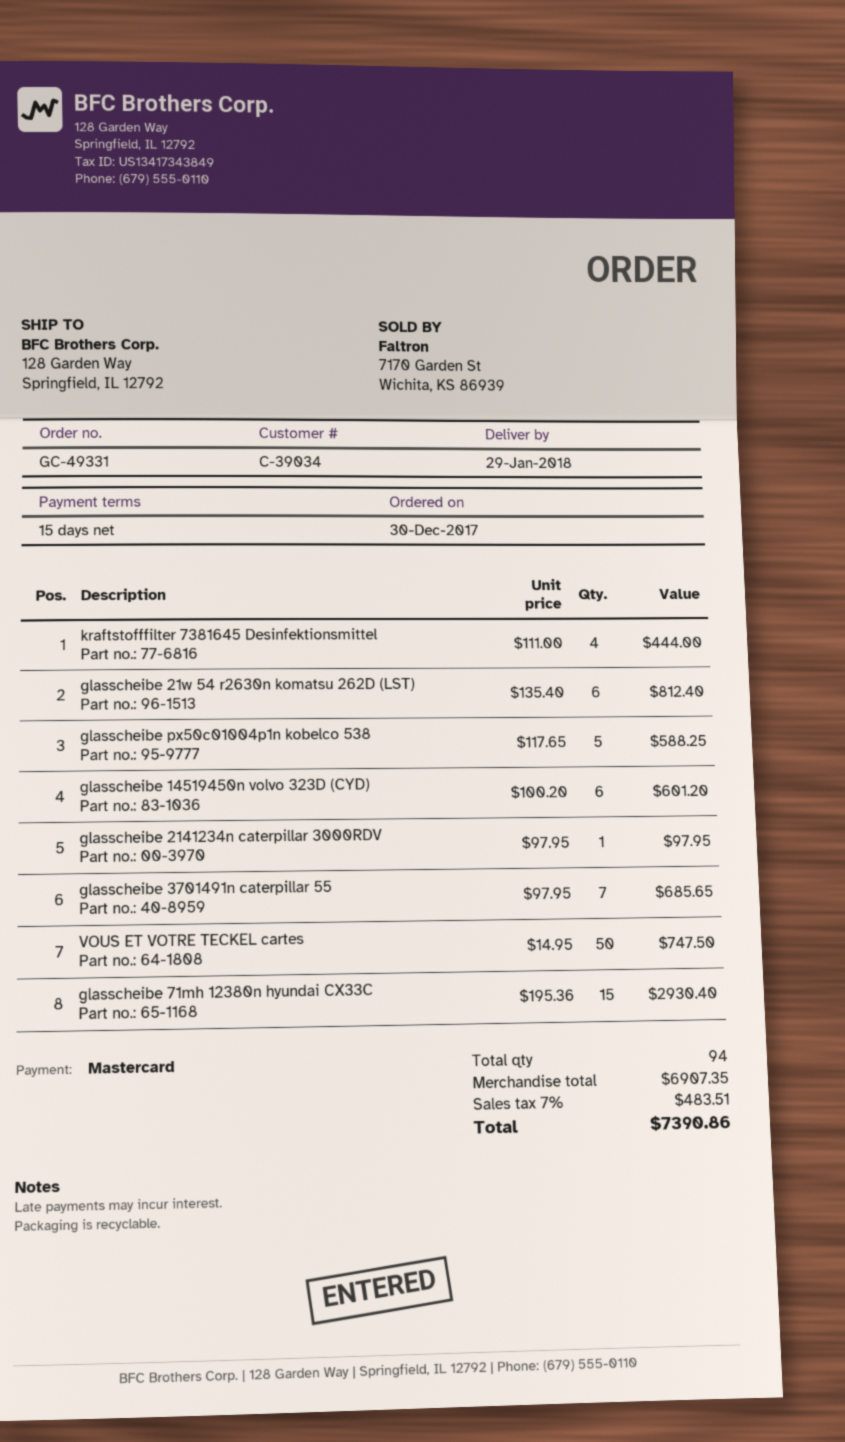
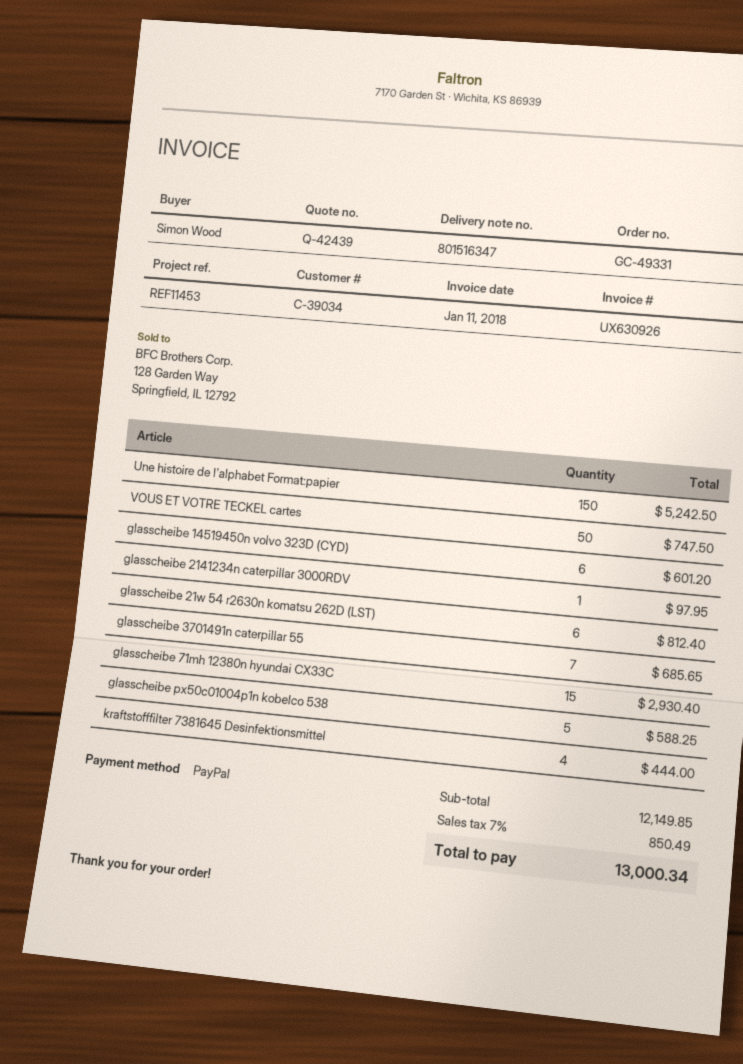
payment method: Mastercard -> PayPal
Une histoire de l'alphabet Format:papier: none -> 150 for 5242.50
subtotal: 6907.35 -> 12149.85
tax: 7% = 483.51 -> 7% = 850.49
total: 7390.86 -> 13000.34

